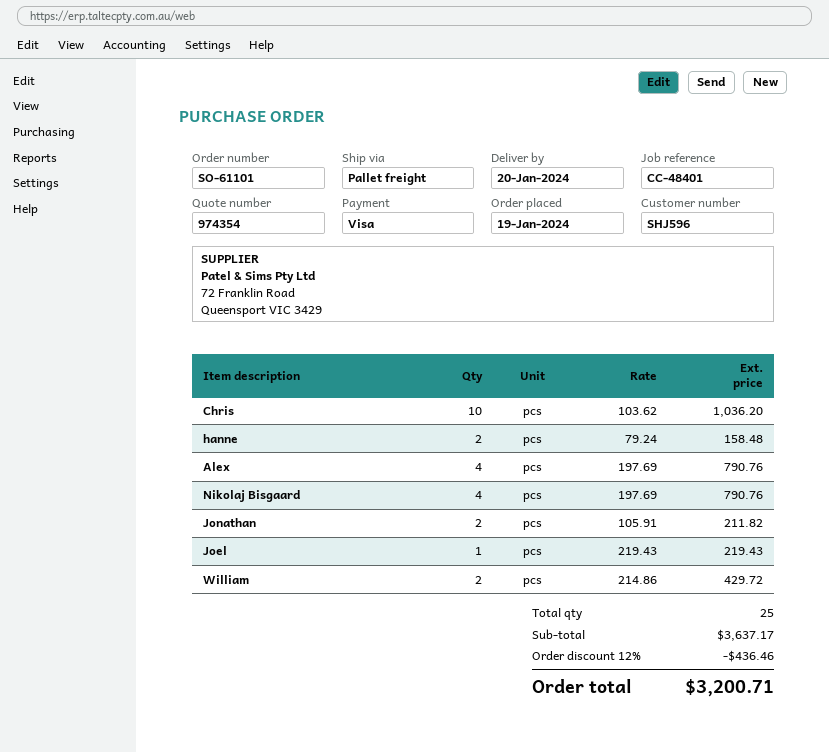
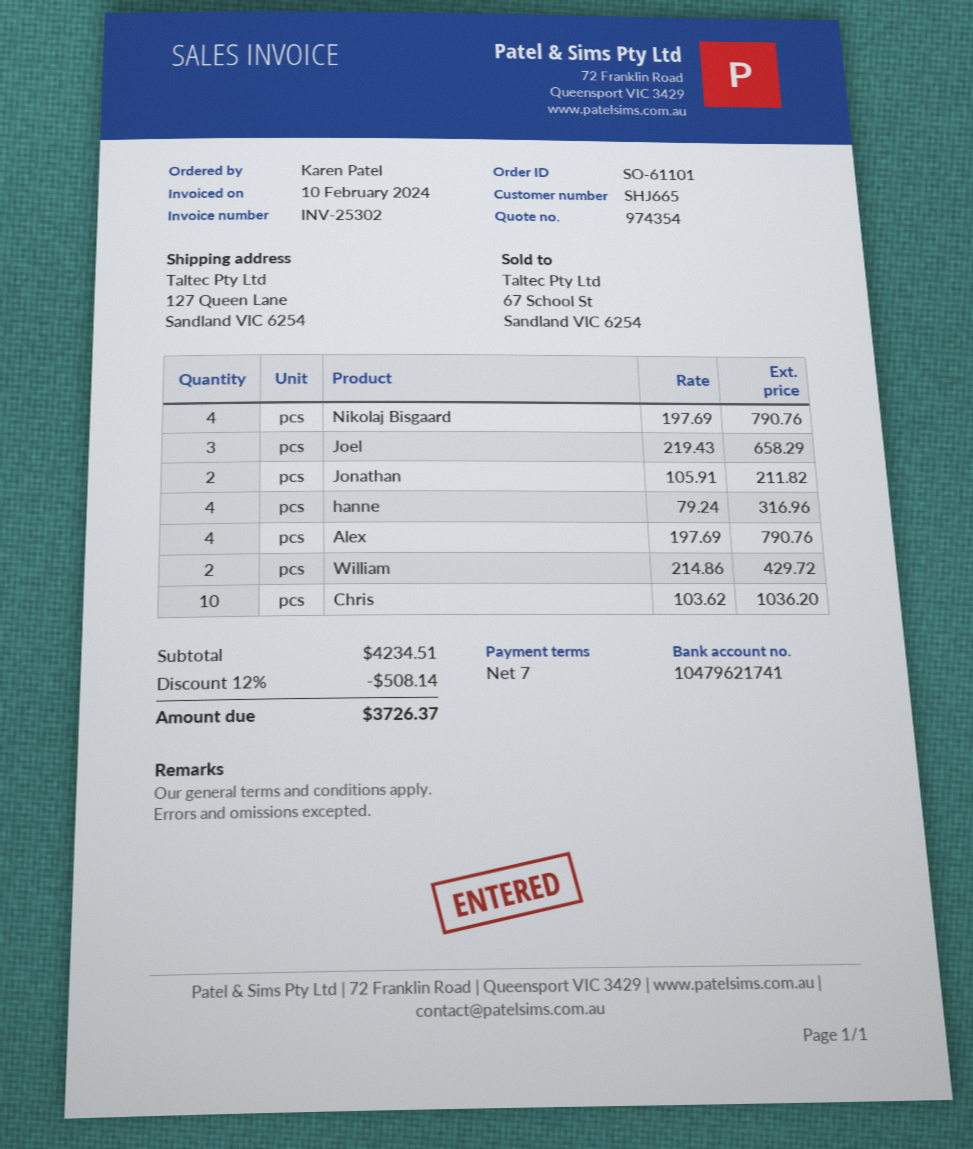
customer number: SHJ596 -> SHJ665
hanne: 2 x 79.24 = 158.48 -> 4 x 79.24 = 316.96
Joel: 1 x 219.43 = 219.43 -> 3 x 219.43 = 658.29
subtotal: 3637.17 -> 4234.51
discount: 12% = 436.46 -> 12% = 508.14
total: 3200.71 -> 3726.37

